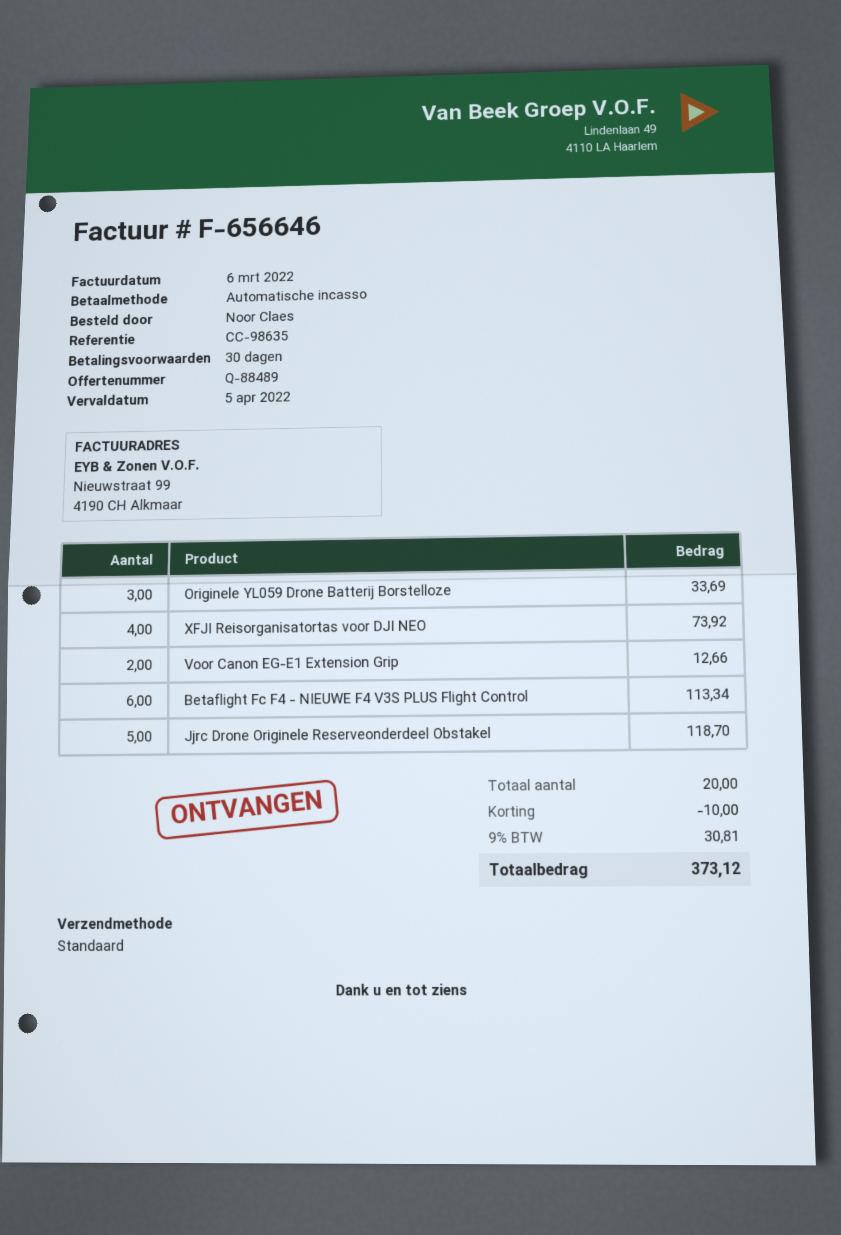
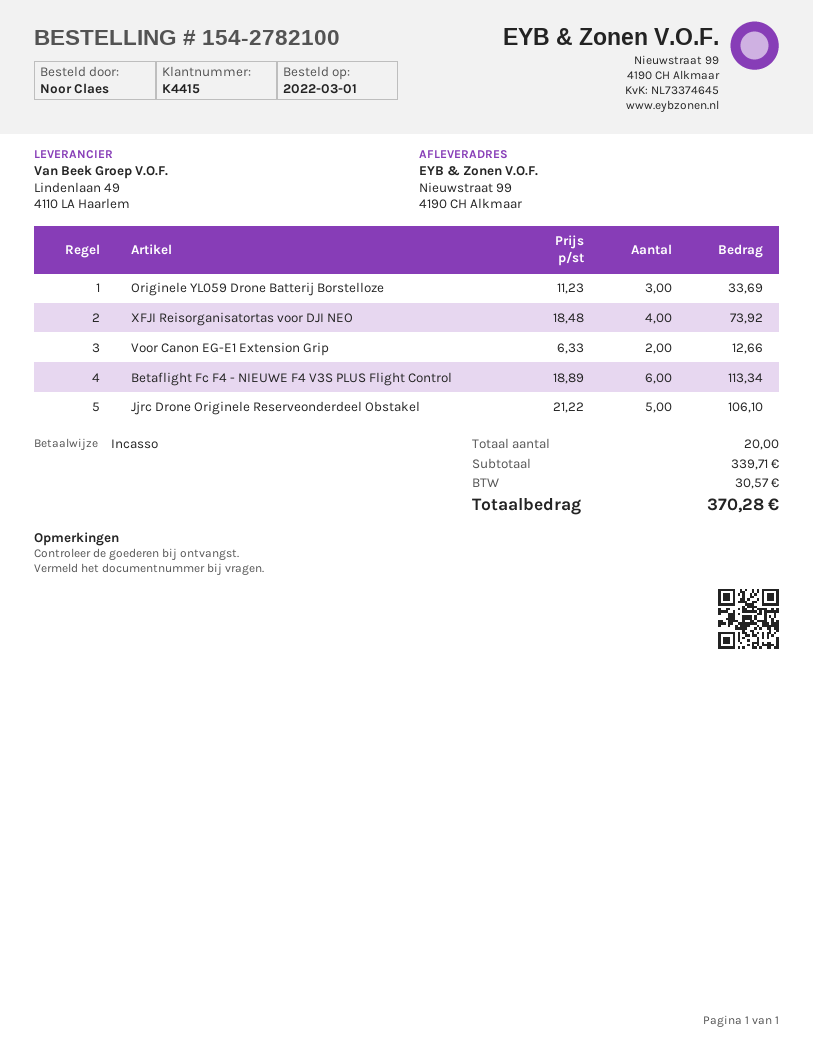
Jjrc Drone Originele Reserveonderdeel Obstakel: 5 for 118.70 -> 5 for 106.10
discount: 10.00 -> none
tax: 30.81 -> 30.57
total: 373.12 -> 370.28

